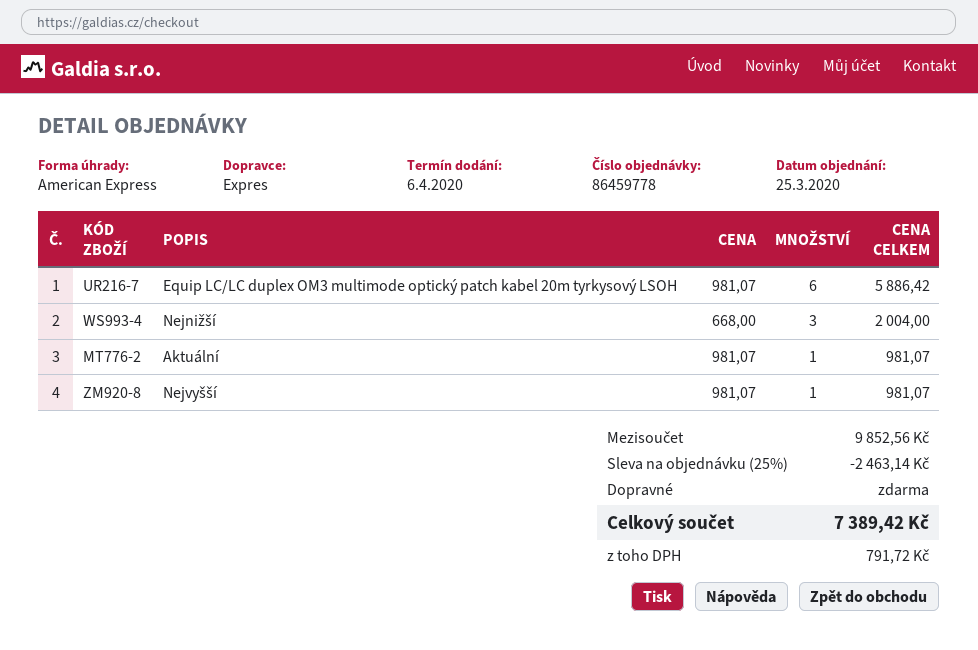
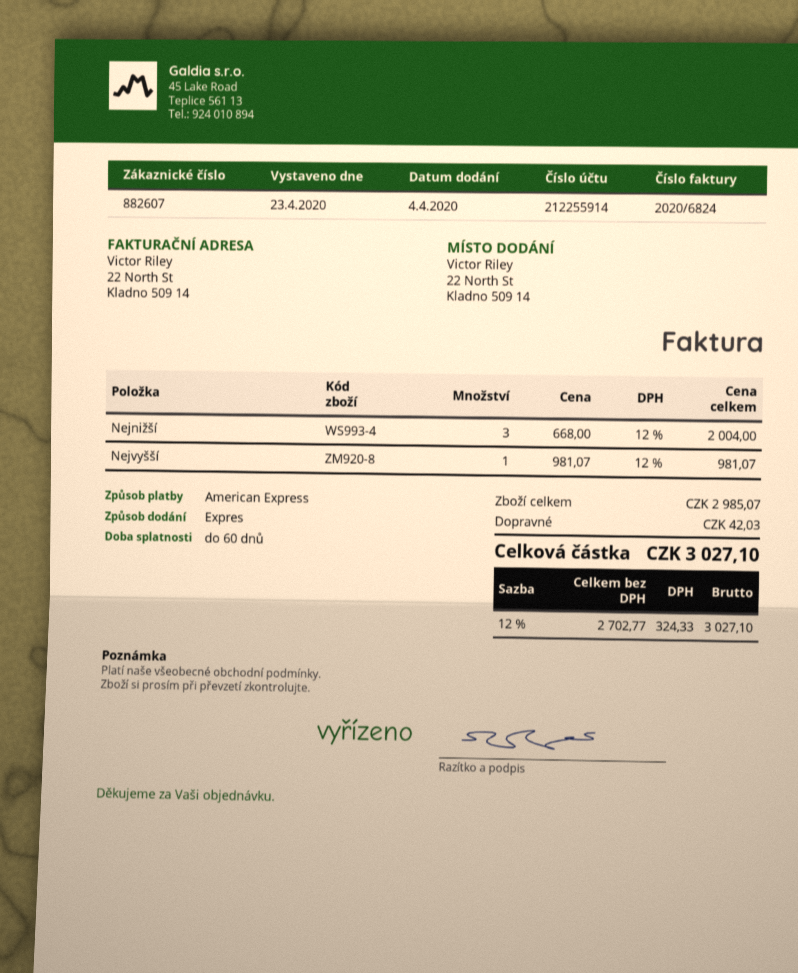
delivery date: 2020-04-06 -> 2020-04-04
Equip LC/LC duplex OM3 multimode optický patch kabel 20m tyrkysový LSOH: 6 x 981.07 = 5886.42 -> none
Aktuální: 1 x 981.07 = 981.07 -> none
subtotal: 9852.56 -> 2985.07
discount: 25% = 2463.14 -> none
shipping: 0.00 -> 42.03
tax: 791.72 -> 324.33
total: 7389.42 -> 3027.10

